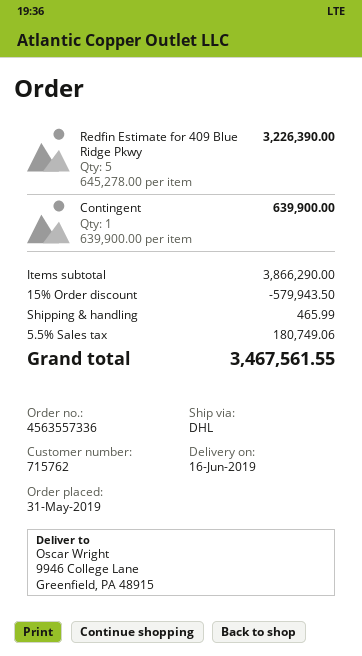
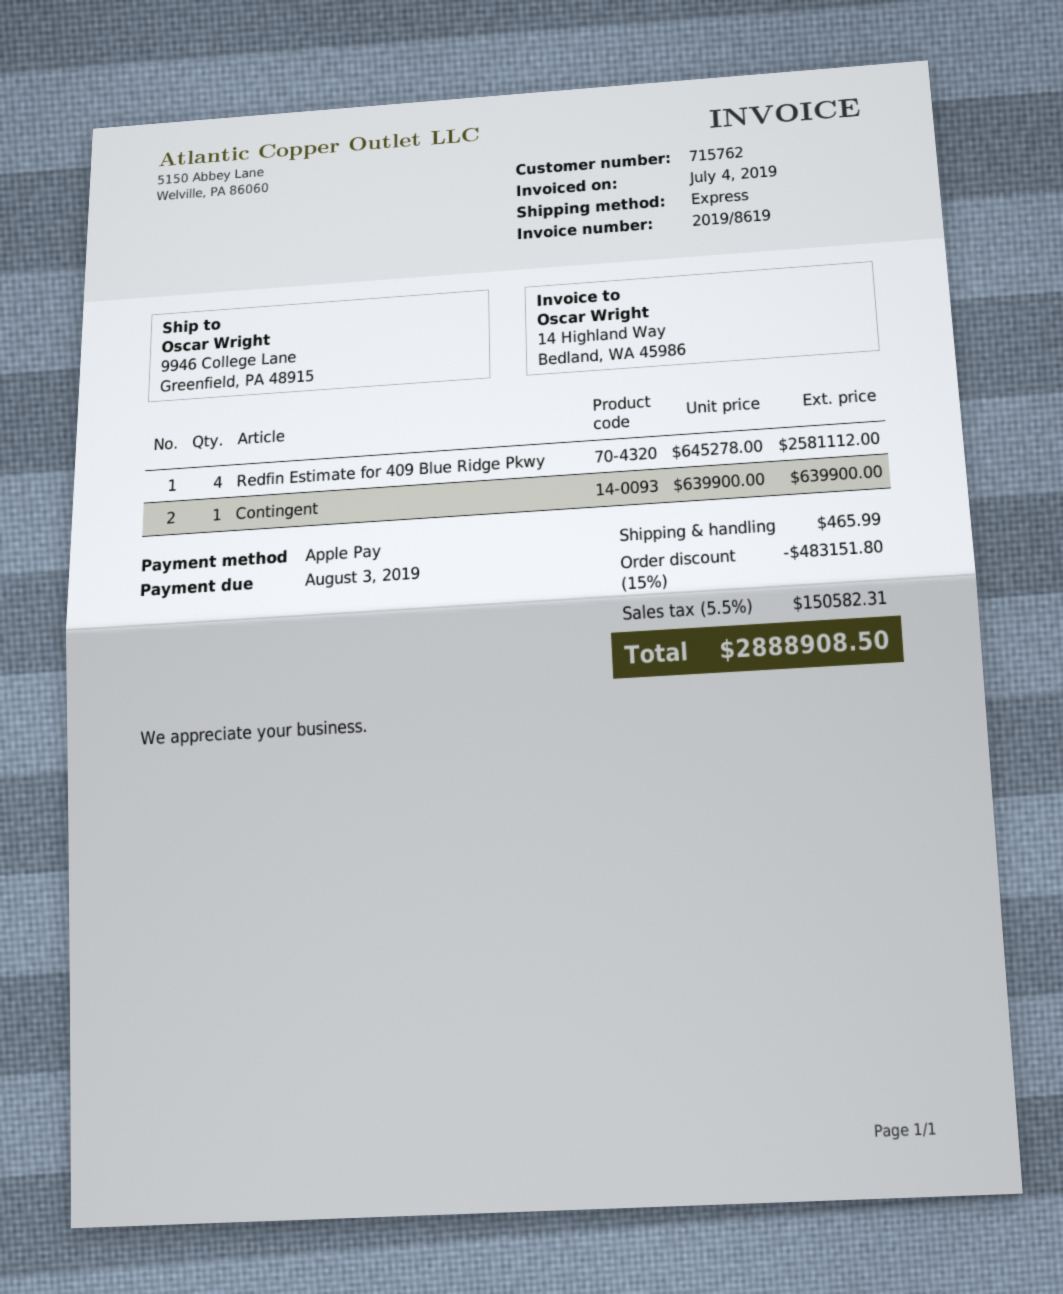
shipping method: DHL -> express
Redfin Estimate for 409 Blue Ridge Pkwy: 5 x 645278.00 = 3226390.00 -> 4 x 645278.00 = 2581112.00
discount: 15% = 579943.50 -> 15% = 483151.80
tax: 5.5% = 180749.06 -> 5.5% = 150582.31
total: 3467561.55 -> 2888908.50

